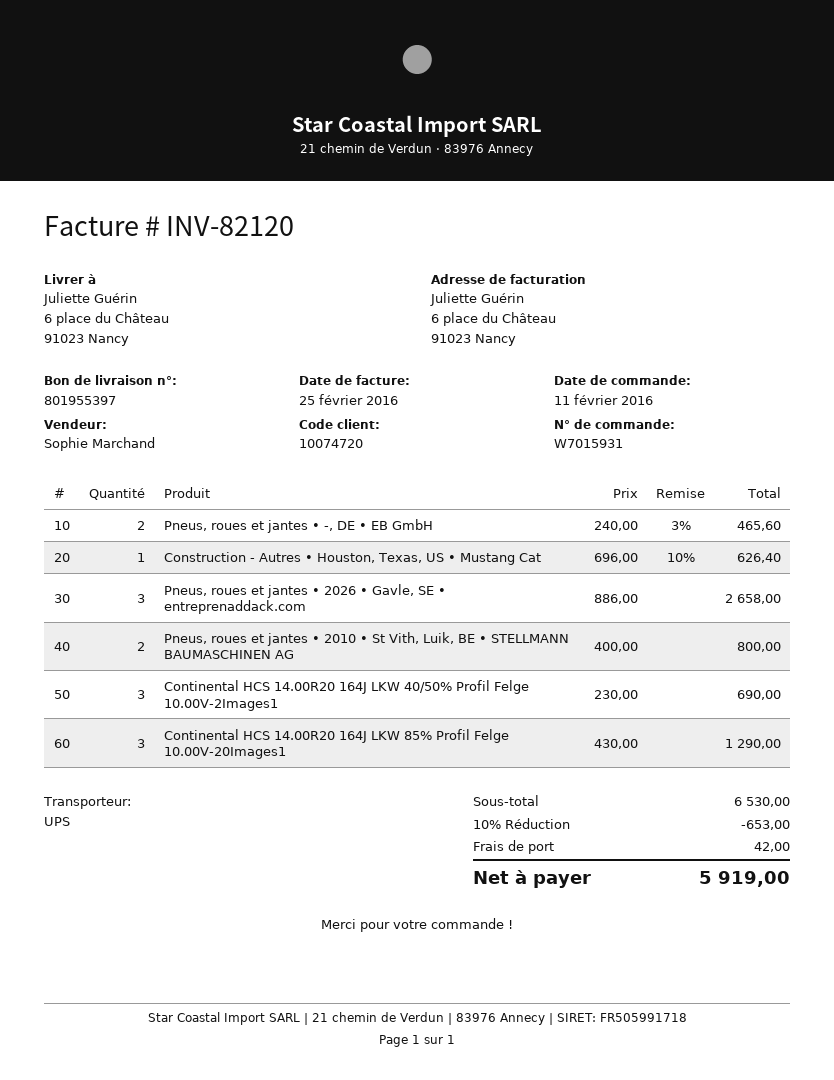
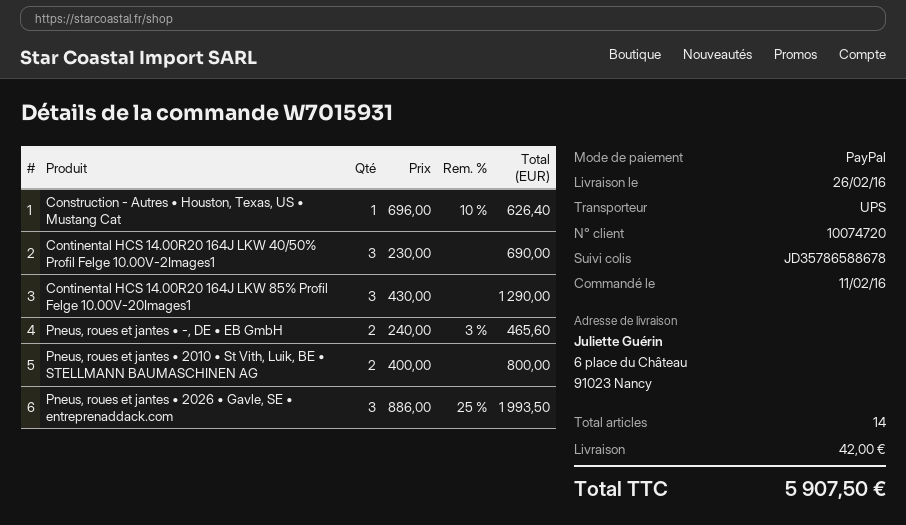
Pneus, roues et jantes • 2026 • Gavle, SE • entreprenaddack.com: 3 x 886.00 = 2658.00 -> 3 x 886.00 - 25% = 1993.50
discount: 10% = 653.00 -> none
total: 5919.00 -> 5907.50

